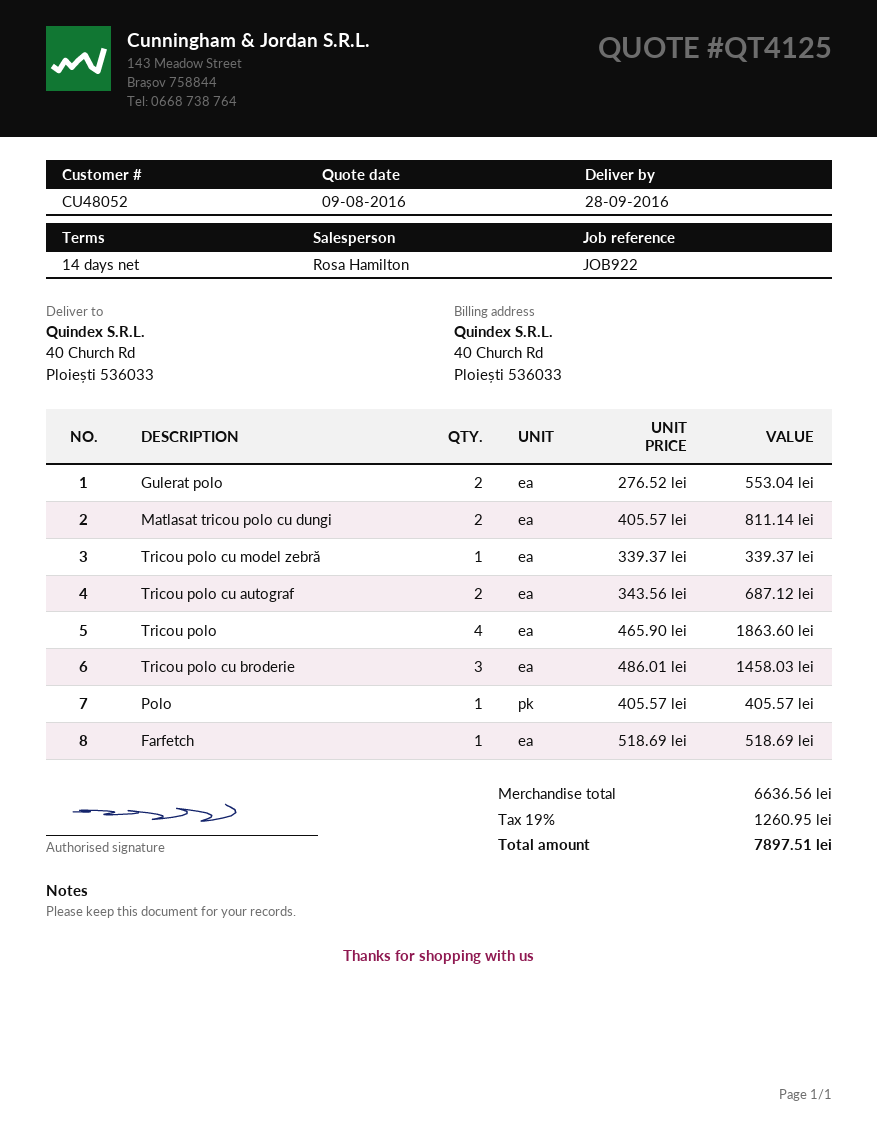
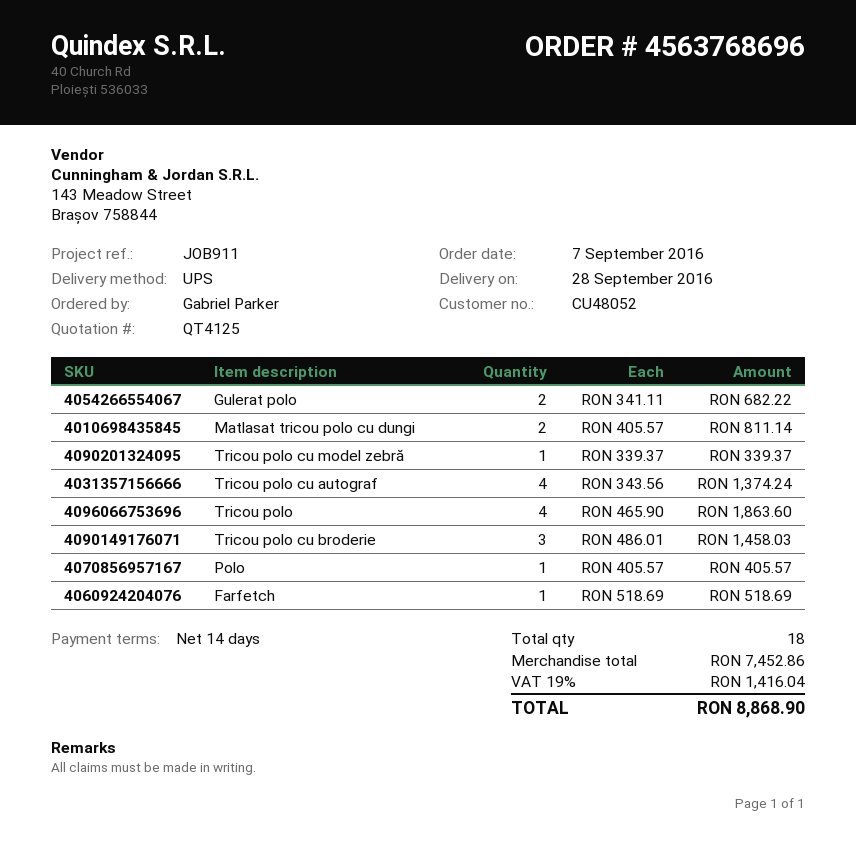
reference: JOB922 -> JOB911
Gulerat polo: 2 x 276.52 = 553.04 -> 2 x 341.11 = 682.22
Tricou polo cu autograf: 2 x 343.56 = 687.12 -> 4 x 343.56 = 1374.24
subtotal: 6636.56 -> 7452.86
tax: 19% = 1260.95 -> 19% = 1416.04
total: 7897.51 -> 8868.90

